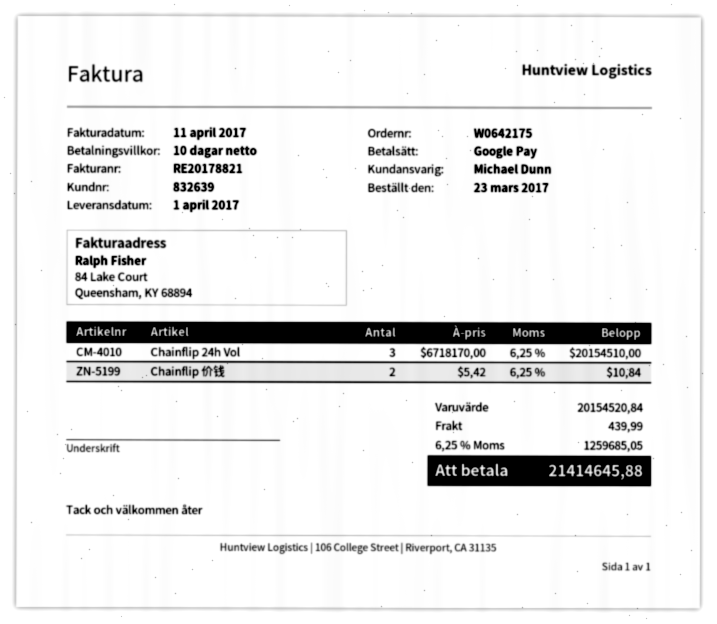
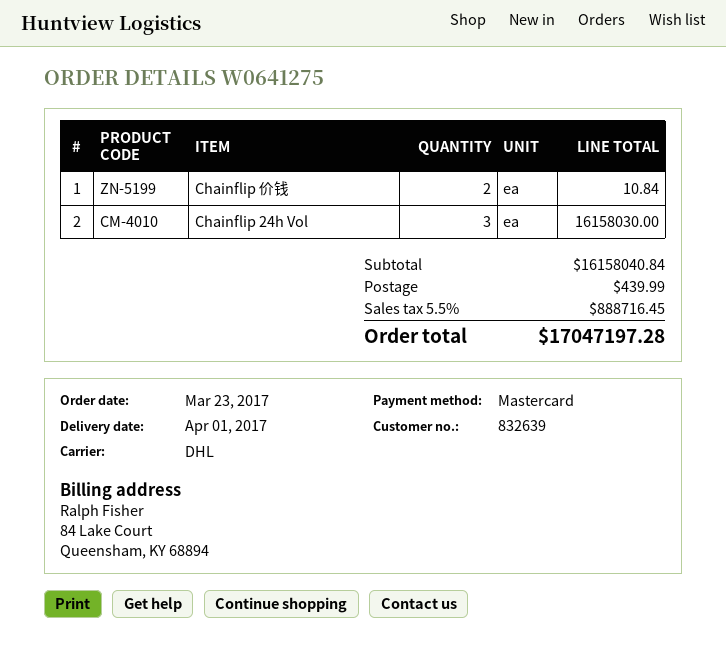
order number: W0642175 -> W0641275
payment method: Google Pay -> Mastercard
Chainflip 24h Vol: 3 for 20154510.00 -> 3 for 16158030.00
subtotal: 20154520.84 -> 16158040.84
tax: 6.25% = 1259685.05 -> 5.5% = 888716.45
total: 21414645.88 -> 17047197.28

